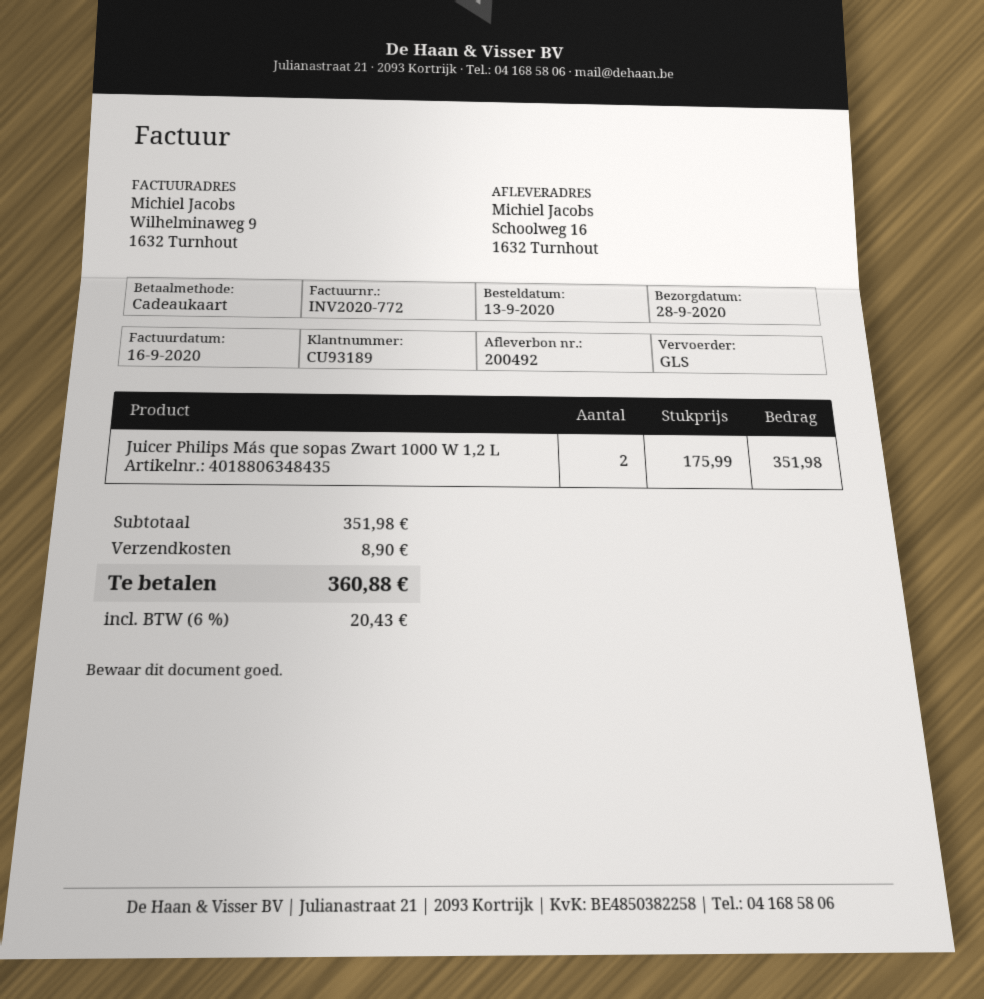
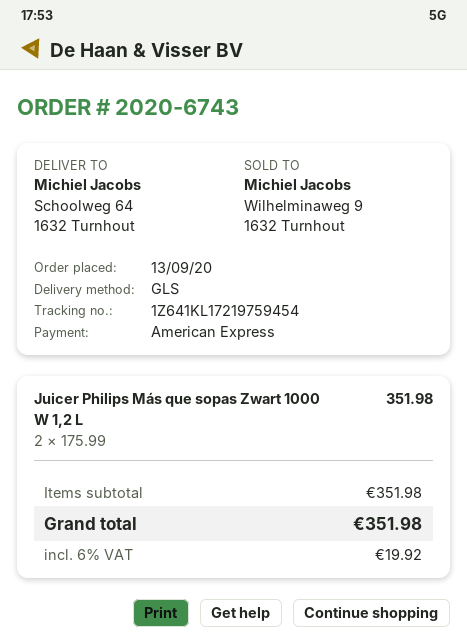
payment method: gift card -> American Express
ship to: Schoolweg 16, 1632 Turnhout -> Schoolweg 64, 1632 Turnhout
shipping: 8.90 -> none
tax: 6% = 20.43 -> 6% = 19.92
total: 360.88 -> 351.98

